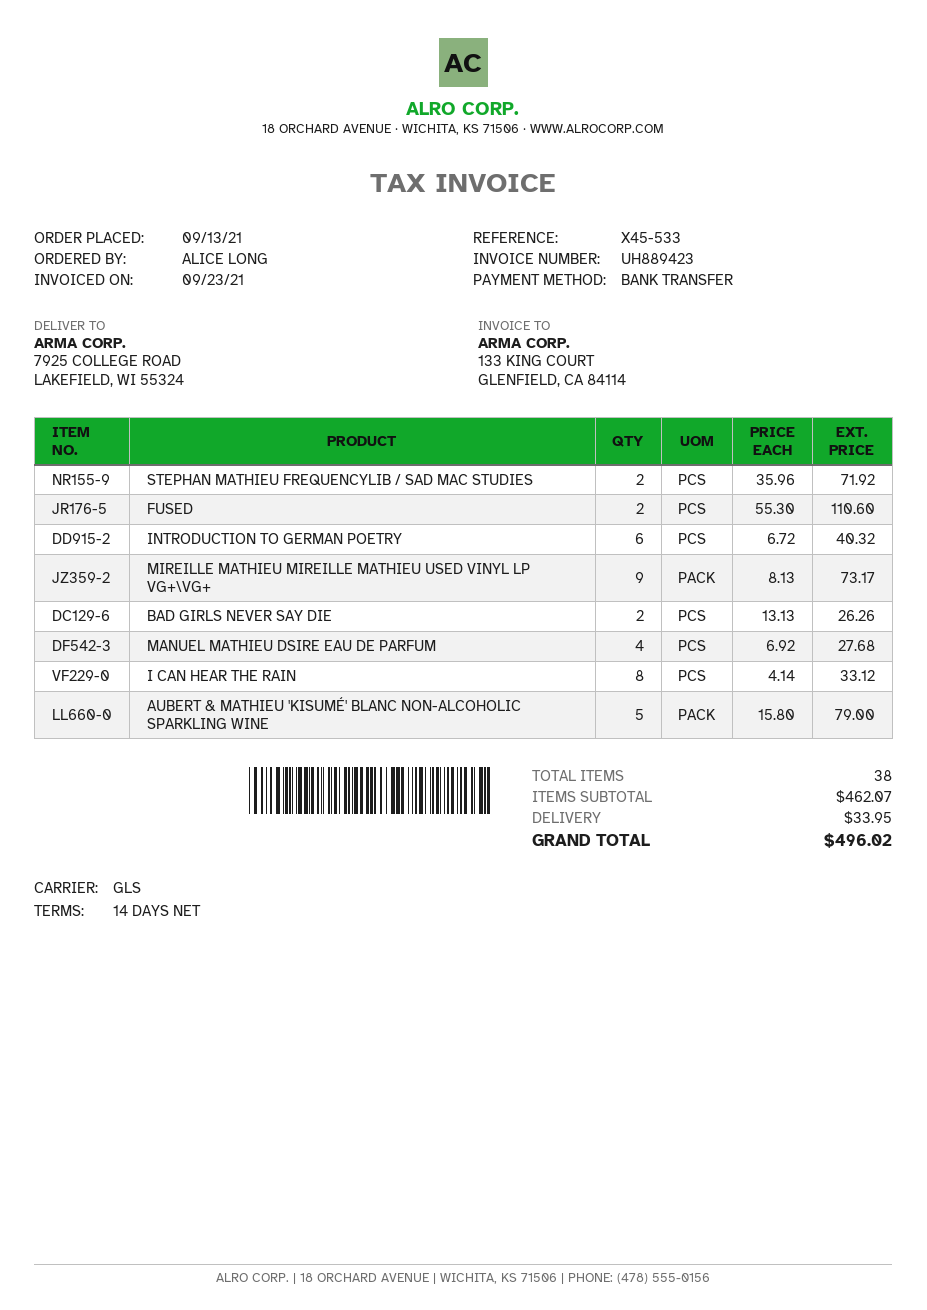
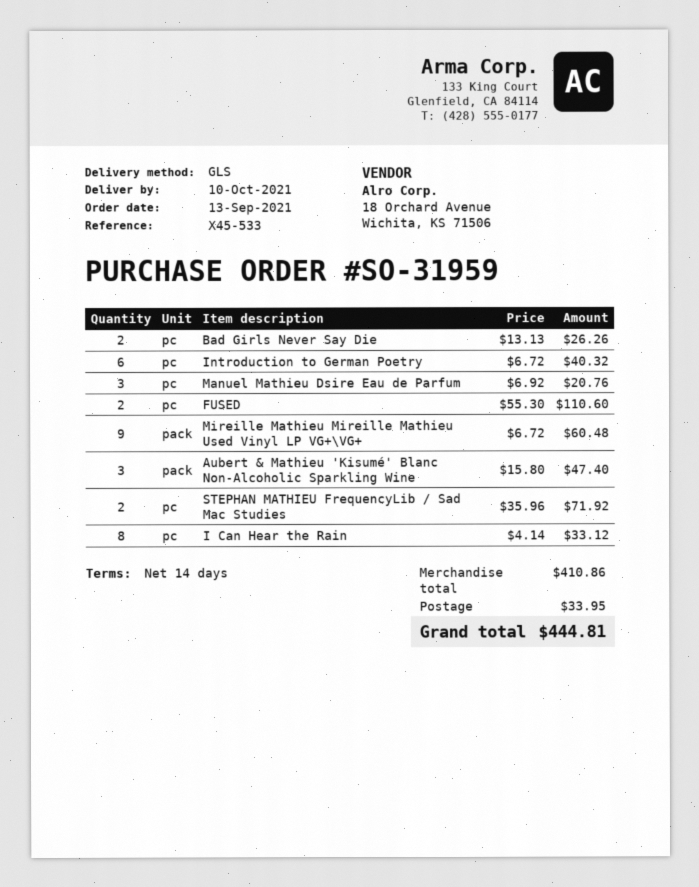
MIREILLE MATHIEU MIREILLE MATHIEU USED VINYL LP VG+\VG+: 9 x 8.13 = 73.17 -> 9 x 6.72 = 60.48
MANUEL MATHIEU DSIRE EAU DE PARFUM: 4 x 6.92 = 27.68 -> 3 x 6.92 = 20.76
AUBERT & MATHIEU 'KISUMÉ' BLANC NON-ALCOHOLIC SPARKLING WINE: 5 x 15.80 = 79.00 -> 3 x 15.80 = 47.40
subtotal: 462.07 -> 410.86
total: 496.02 -> 444.81

